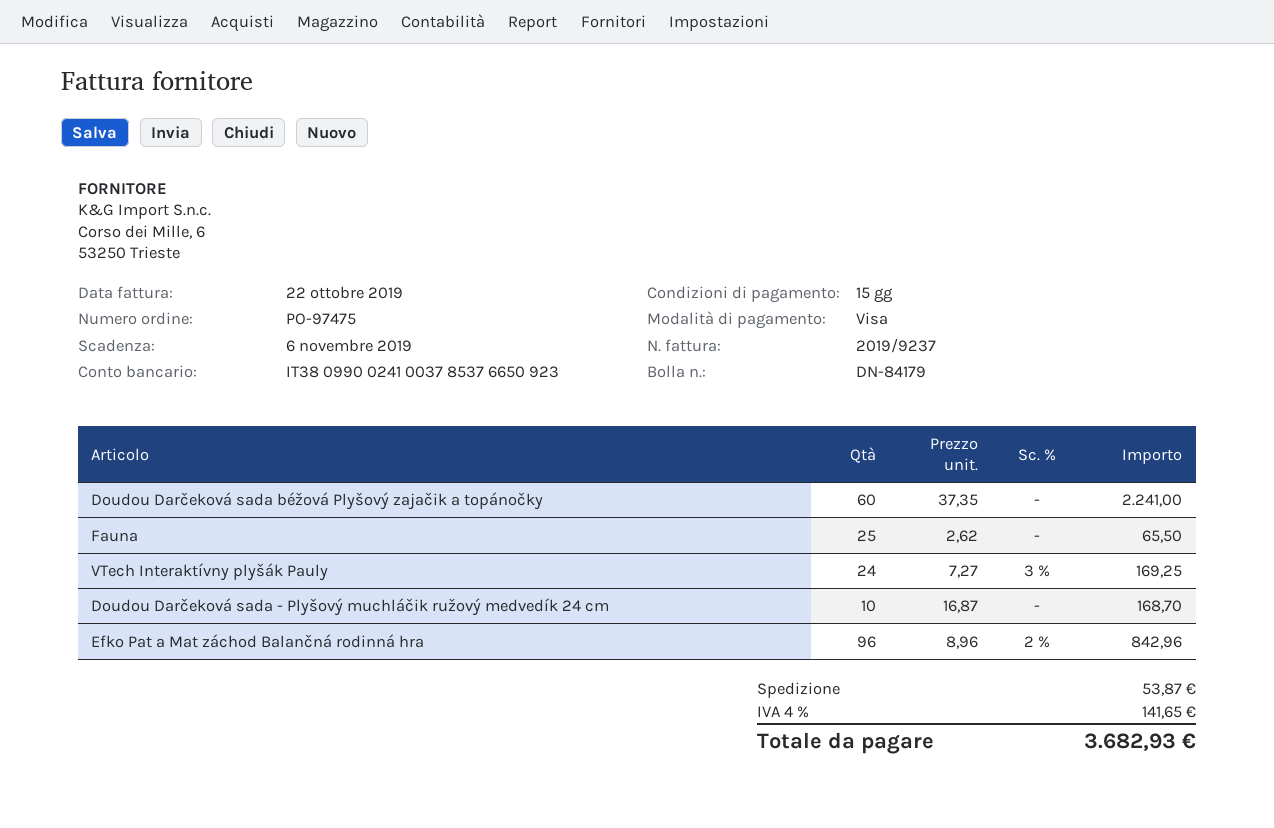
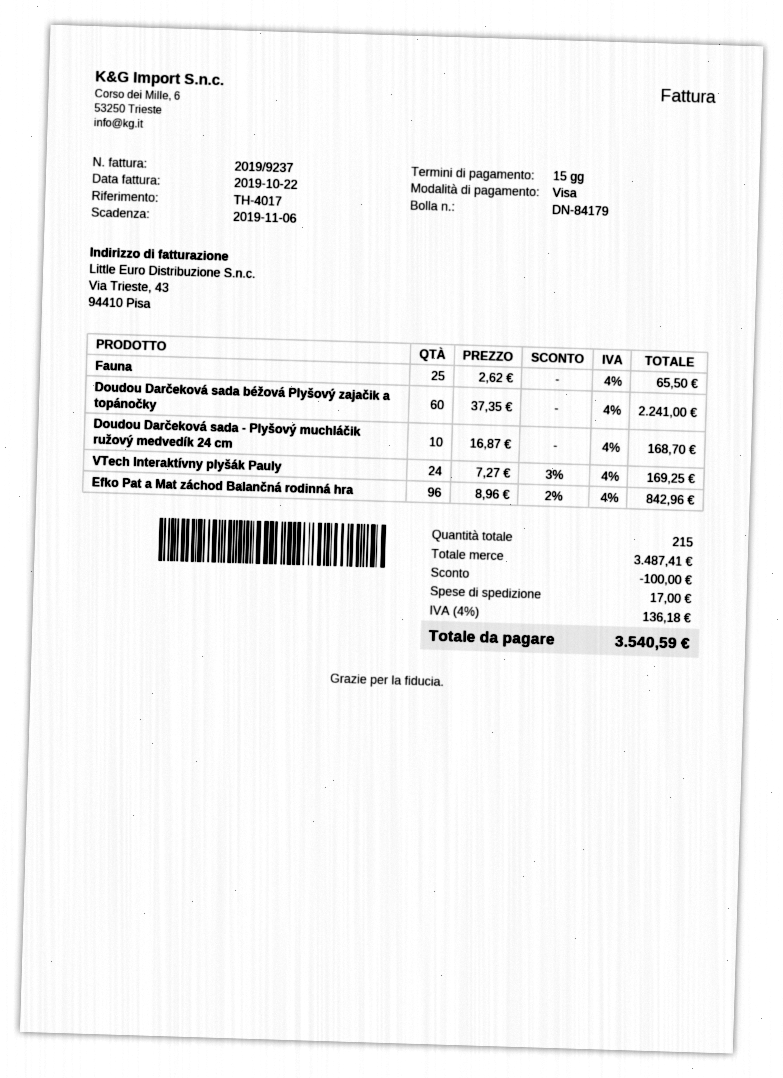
discount: none -> 100.00
shipping: 53.87 -> 17.00
tax: 4% = 141.65 -> 4% = 136.18
total: 3682.93 -> 3540.59

